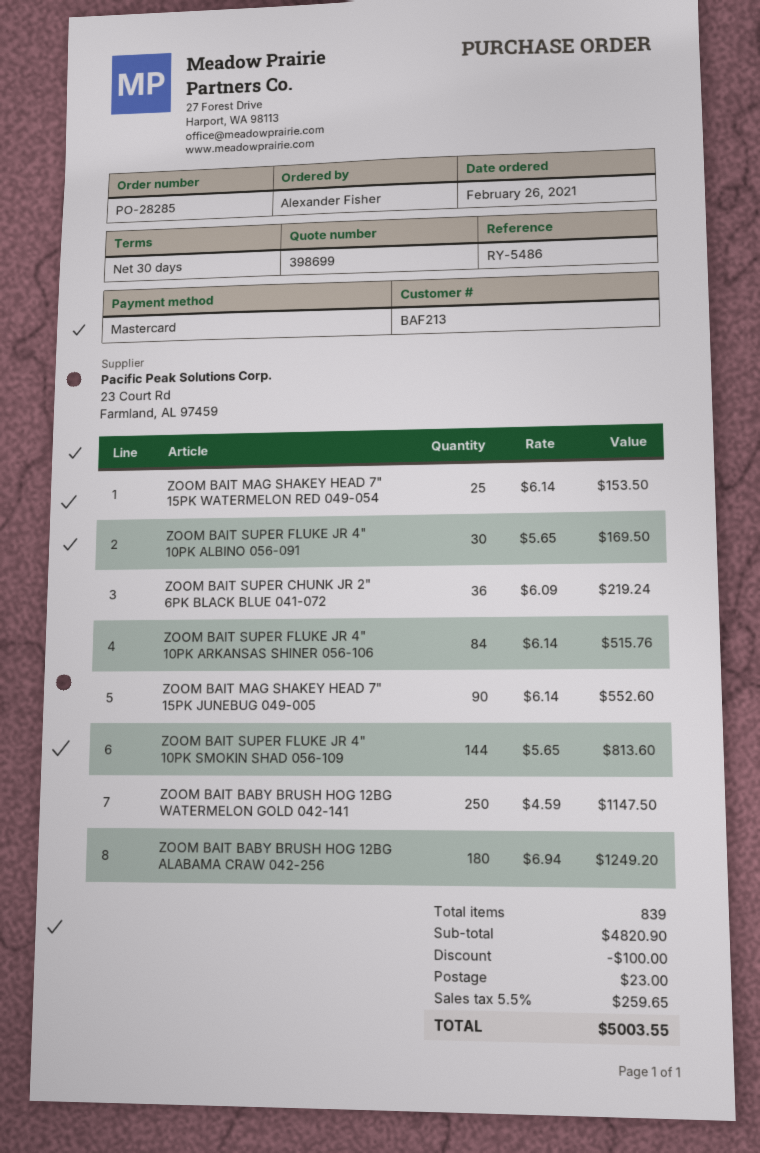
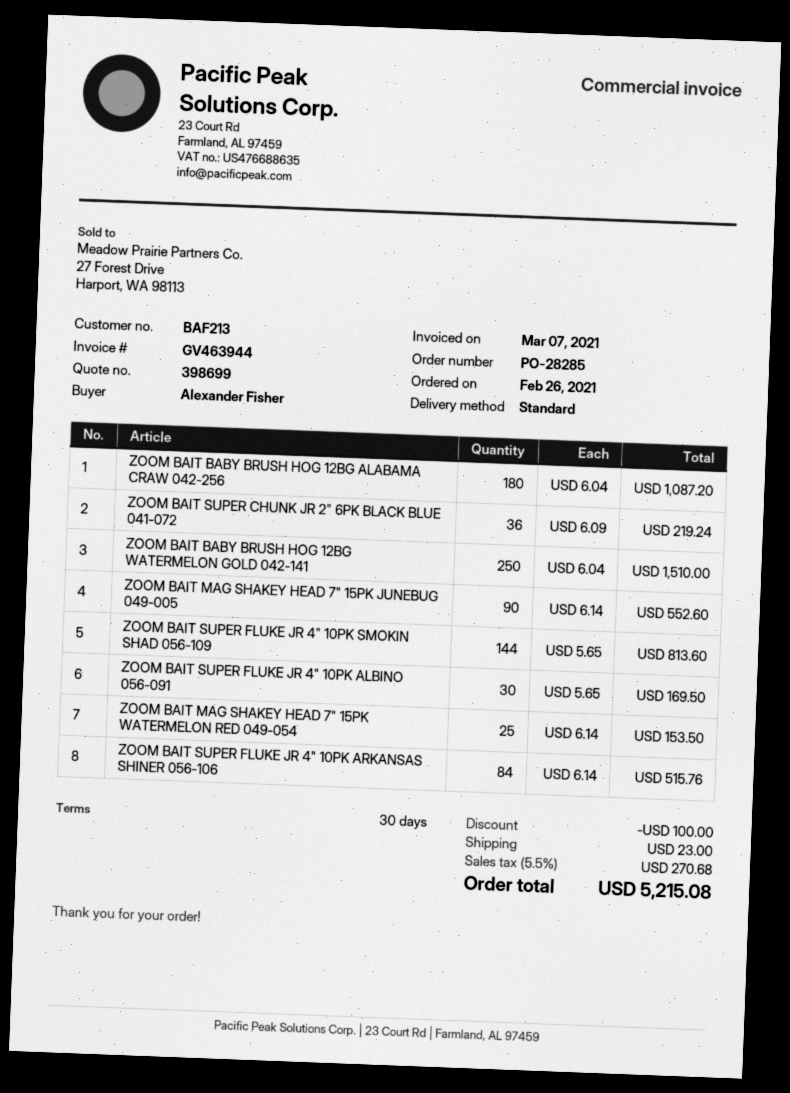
ZOOM BAIT BABY BRUSH HOG 12BG WATERMELON GOLD 042-141: 250 x 4.59 = 1147.50 -> 250 x 6.04 = 1510.00
ZOOM BAIT BABY BRUSH HOG 12BG ALABAMA CRAW 042-256: 180 x 6.94 = 1249.20 -> 180 x 6.04 = 1087.20
tax: 5.5% = 259.65 -> 5.5% = 270.68
total: 5003.55 -> 5215.08

